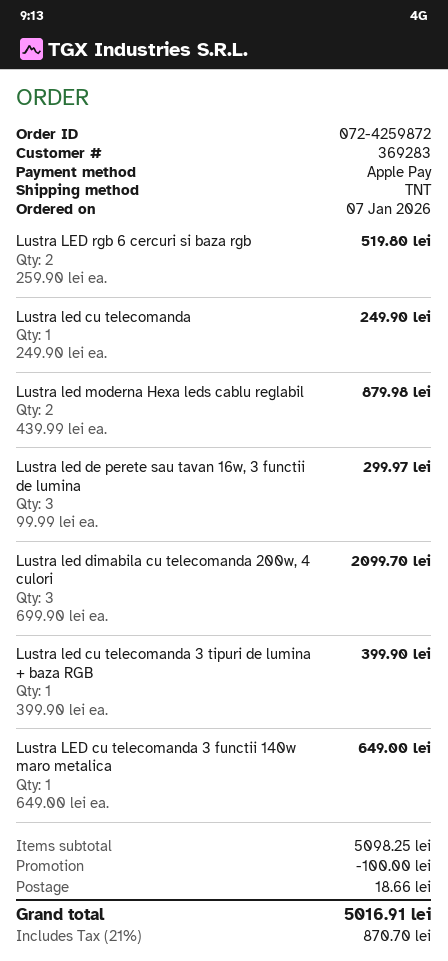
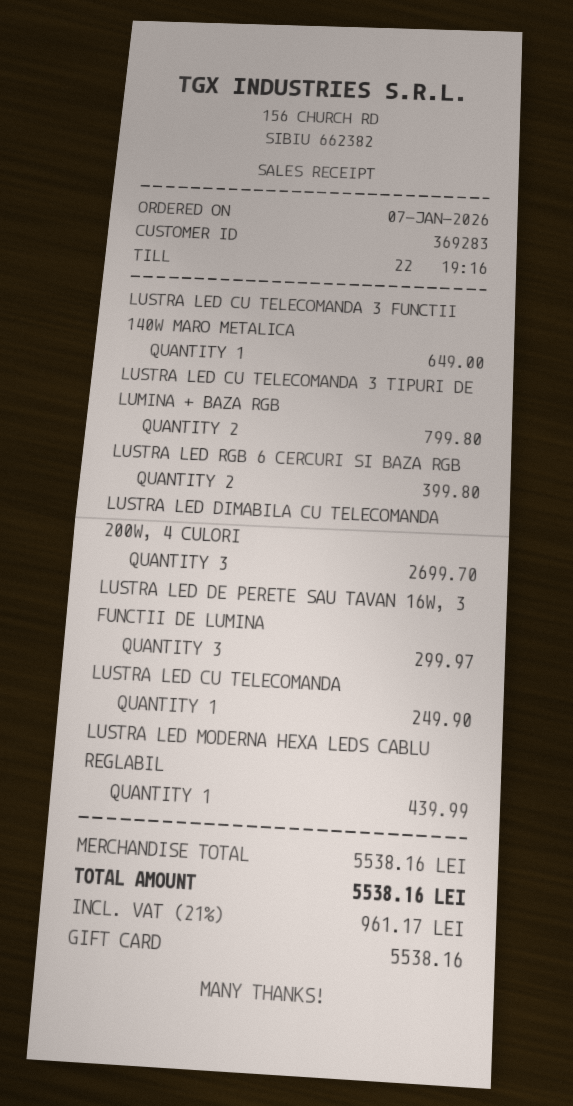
payment method: Apple Pay -> gift card
Lustra LED rgb 6 cercuri si baza rgb: 2 for 519.80 -> 2 for 399.80
Lustra led moderna Hexa leds cablu reglabil: 2 for 879.98 -> 1 for 439.99
Lustra led dimabila cu telecomanda 200w, 4 culori: 3 for 2099.70 -> 3 for 2699.70
Lustra led cu telecomanda 3 tipuri de lumina + baza RGB: 1 for 399.90 -> 2 for 799.80
subtotal: 5098.25 -> 5538.16
discount: 100.00 -> none
shipping: 18.66 -> none
tax: 21% = 870.70 -> 21% = 961.17
total: 5016.91 -> 5538.16

